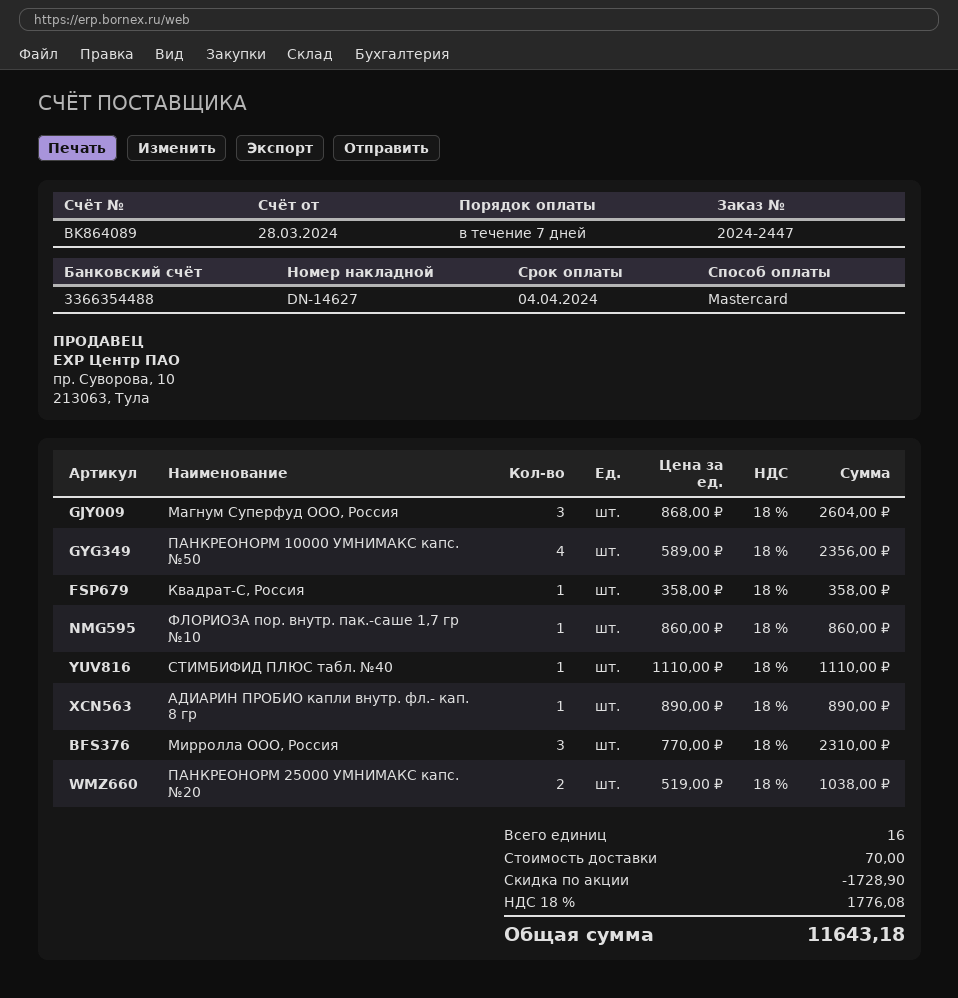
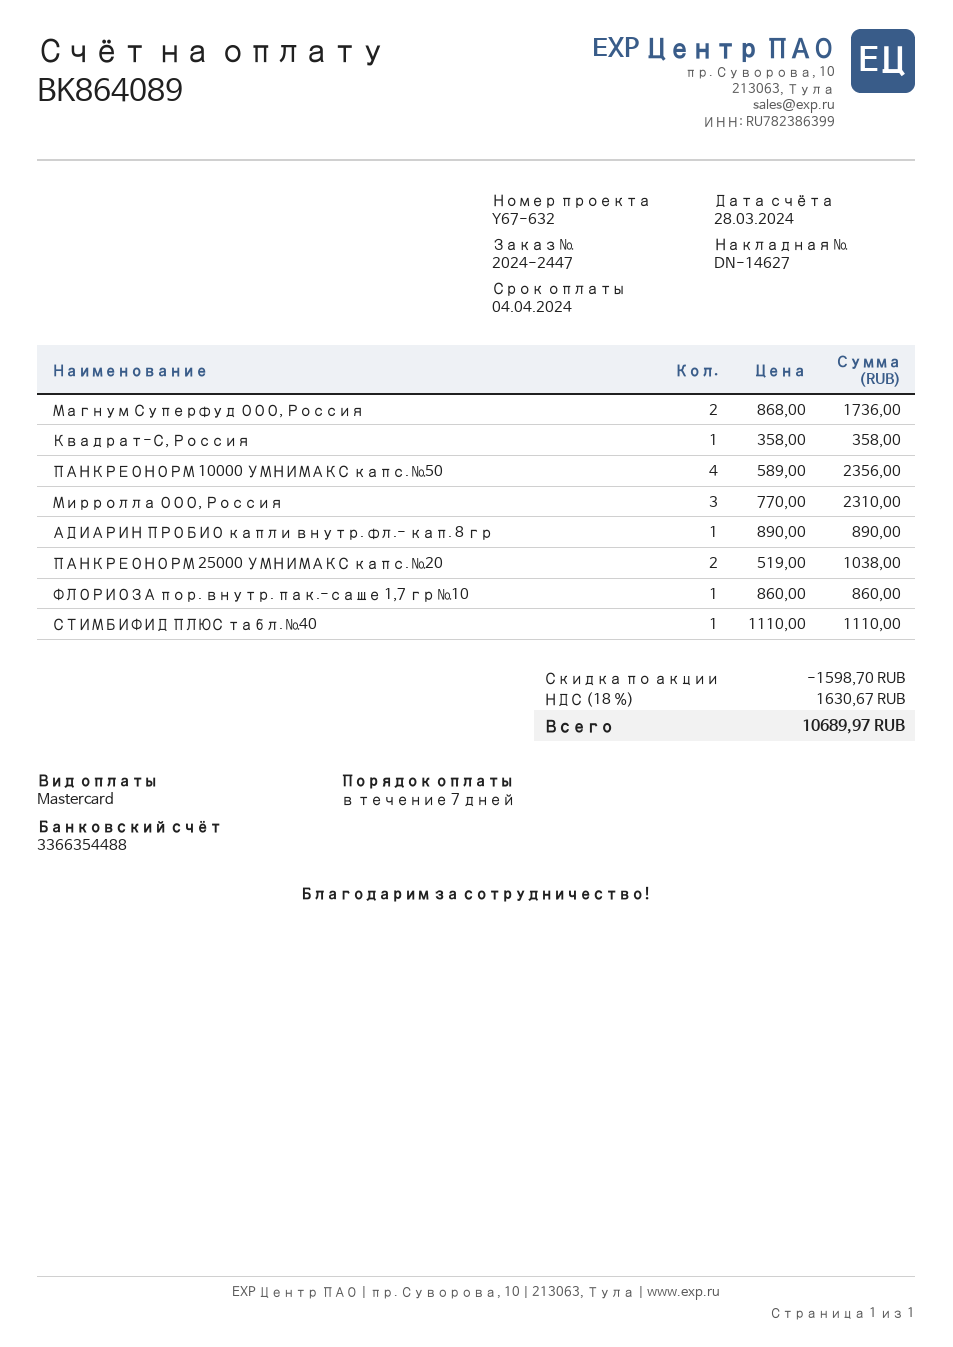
Магнум Суперфуд ООО, Россия: 3 x 868.00 = 2604.00 -> 2 x 868.00 = 1736.00
discount: 1728.90 -> 1598.70
shipping: 70.00 -> none
tax: 18% = 1776.08 -> 18% = 1630.67
total: 11643.18 -> 10689.97

